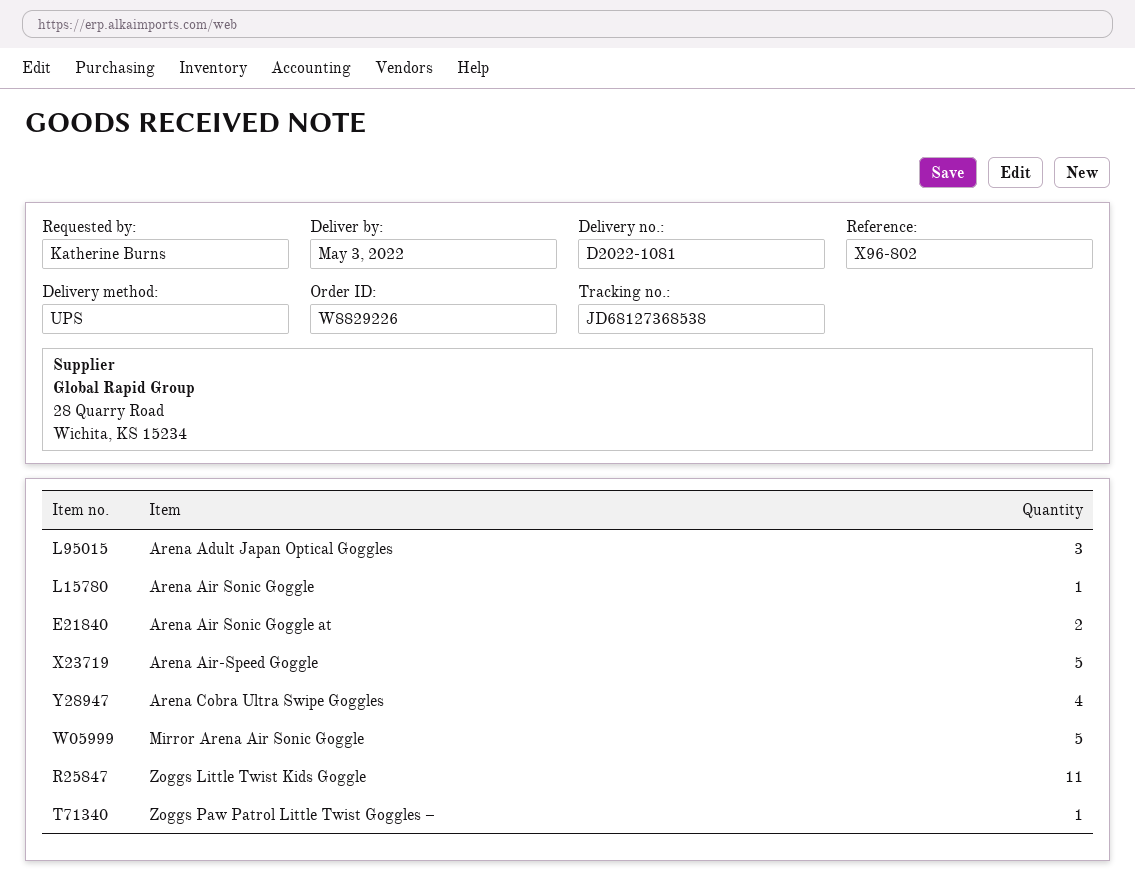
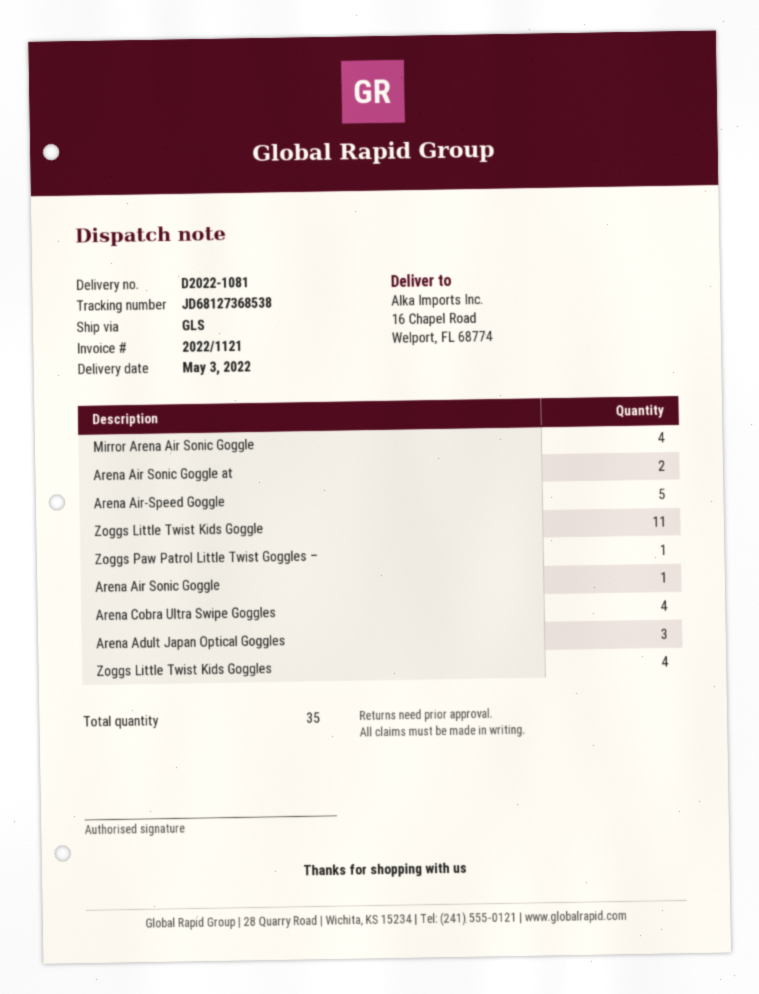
shipping method: UPS -> GLS
Mirror Arena Air Sonic Goggle: 5 -> 4
Zoggs Little Twist Kids Goggles: none -> 4

